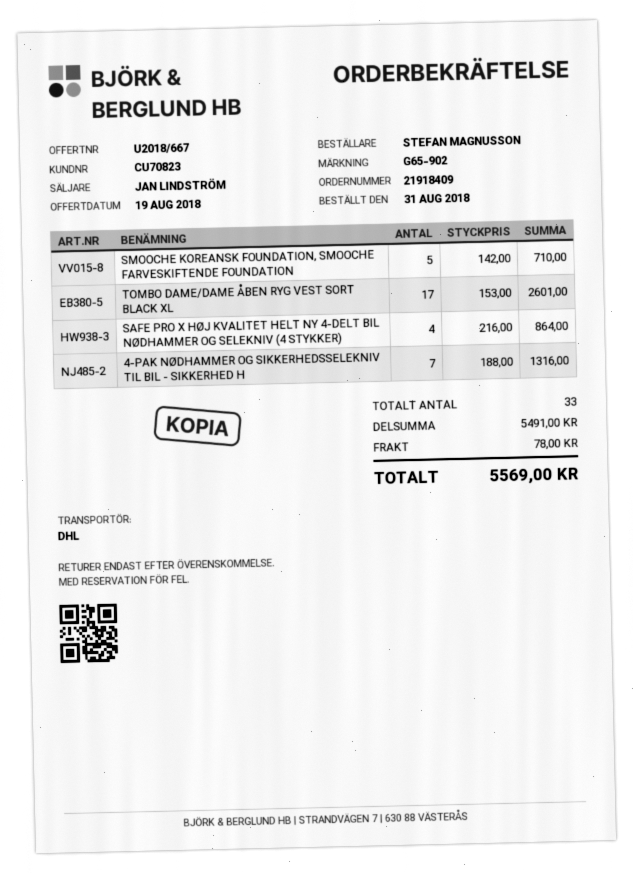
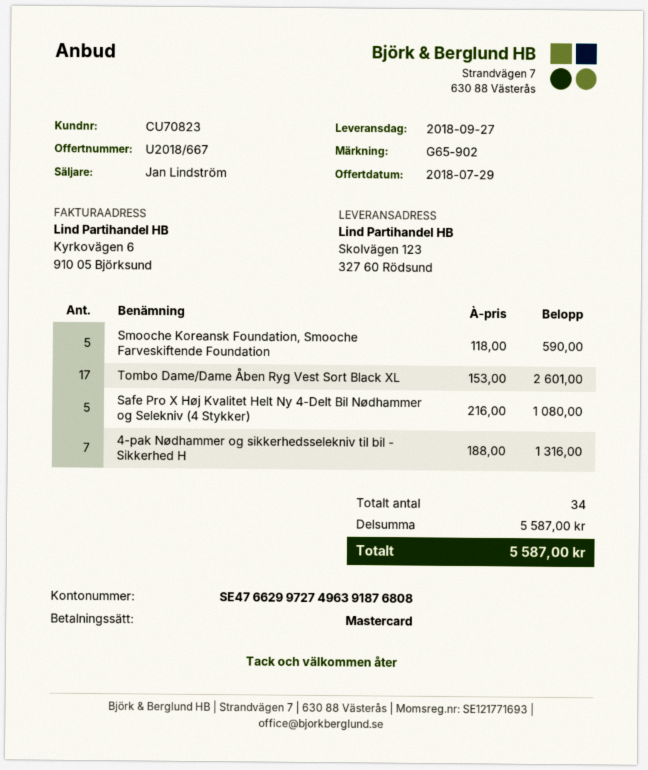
quote date: 2018-08-19 -> 2018-07-29
SMOOCHE KOREANSK FOUNDATION, SMOOCHE FARVESKIFTENDE FOUNDATION: 5 x 142.00 = 710.00 -> 5 x 118.00 = 590.00
SAFE PRO X HØJ KVALITET HELT NY 4-DELT BIL NØDHAMMER OG SELEKNIV (4 STYKKER): 4 x 216.00 = 864.00 -> 5 x 216.00 = 1080.00
total quantity: 33 -> 34
subtotal: 5491.00 -> 5587.00
shipping: 78.00 -> none
total: 5569.00 -> 5587.00

